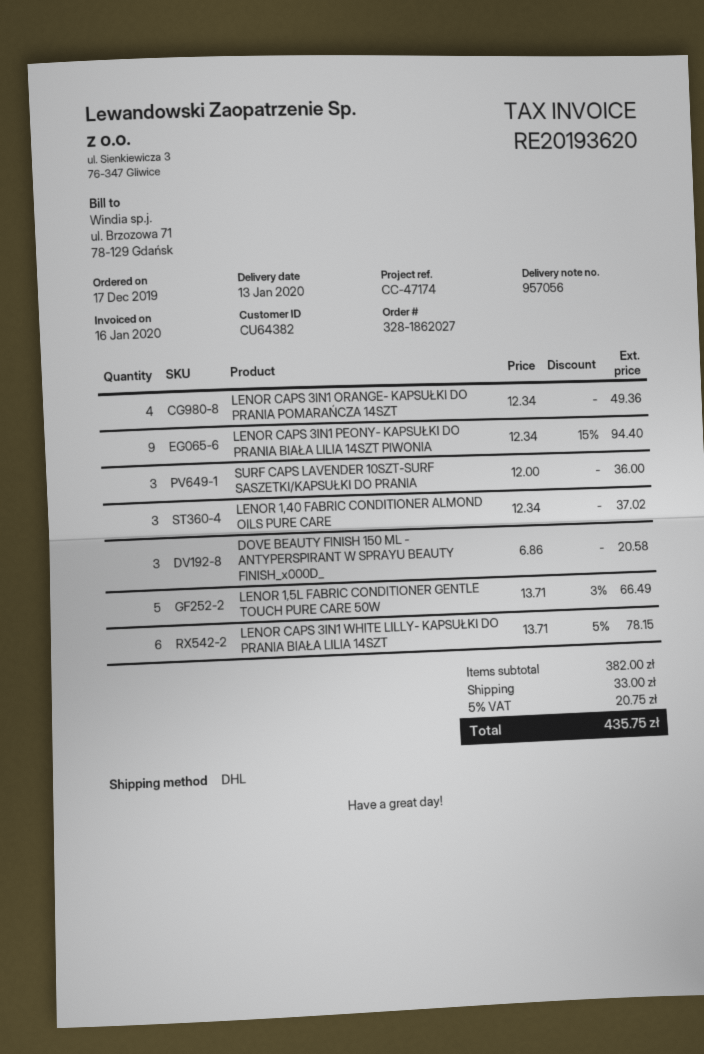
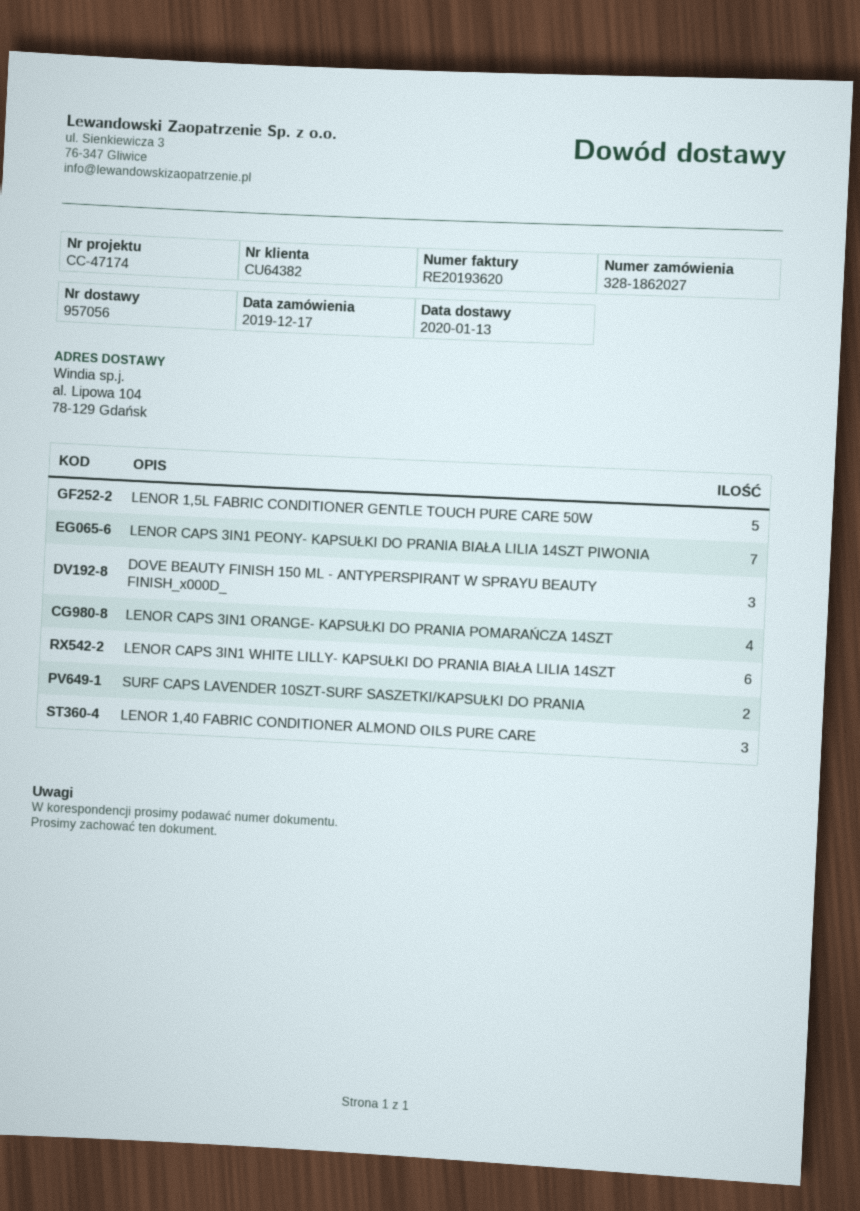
LENOR CAPS 3IN1 PEONY- KAPSUŁKI DO PRANIA BIAŁA LILIA 14SZT PIWONIA: 9 -> 7
SURF CAPS LAVENDER 10SZT-SURF SASZETKI/KAPSUŁKI DO PRANIA: 3 -> 2

